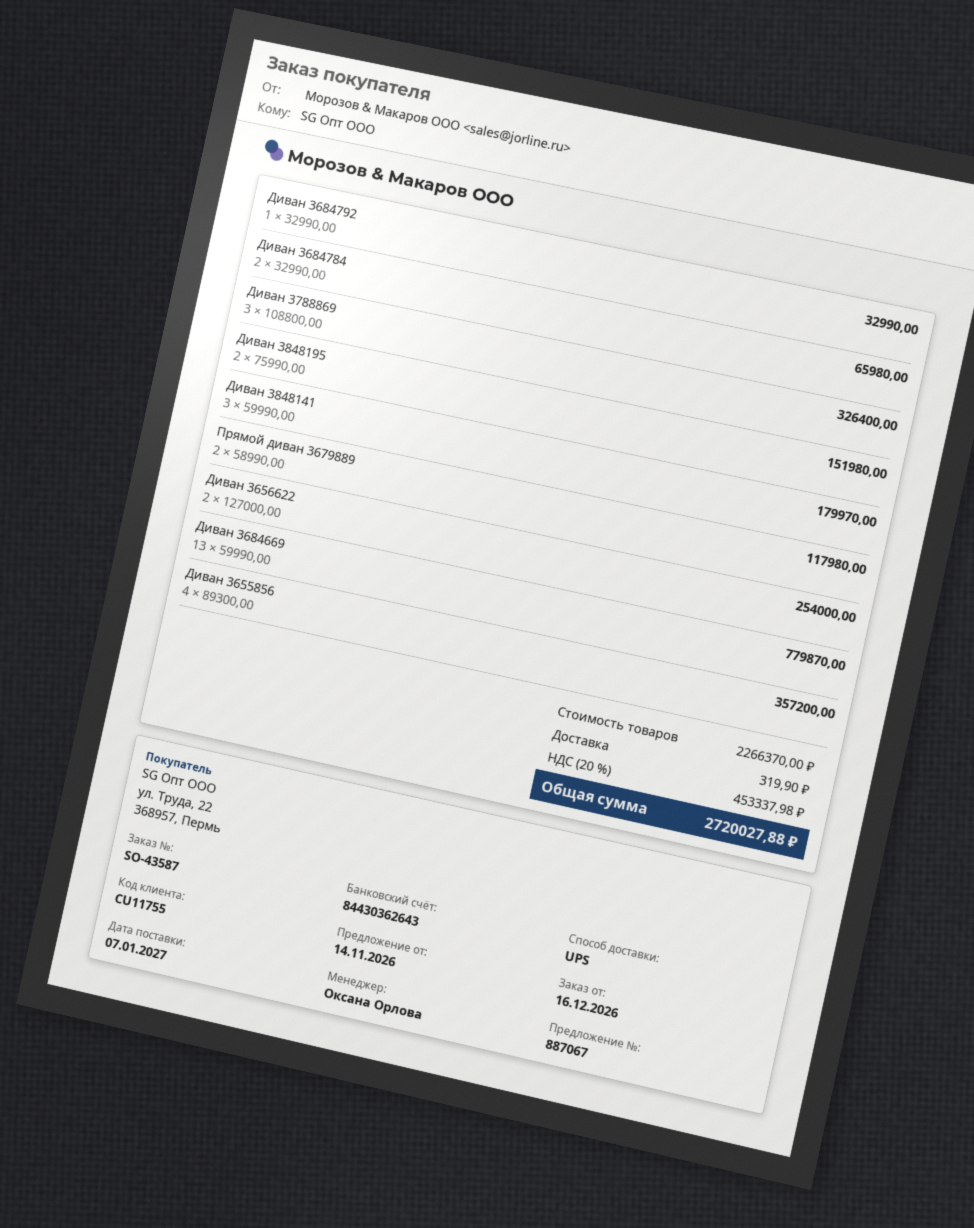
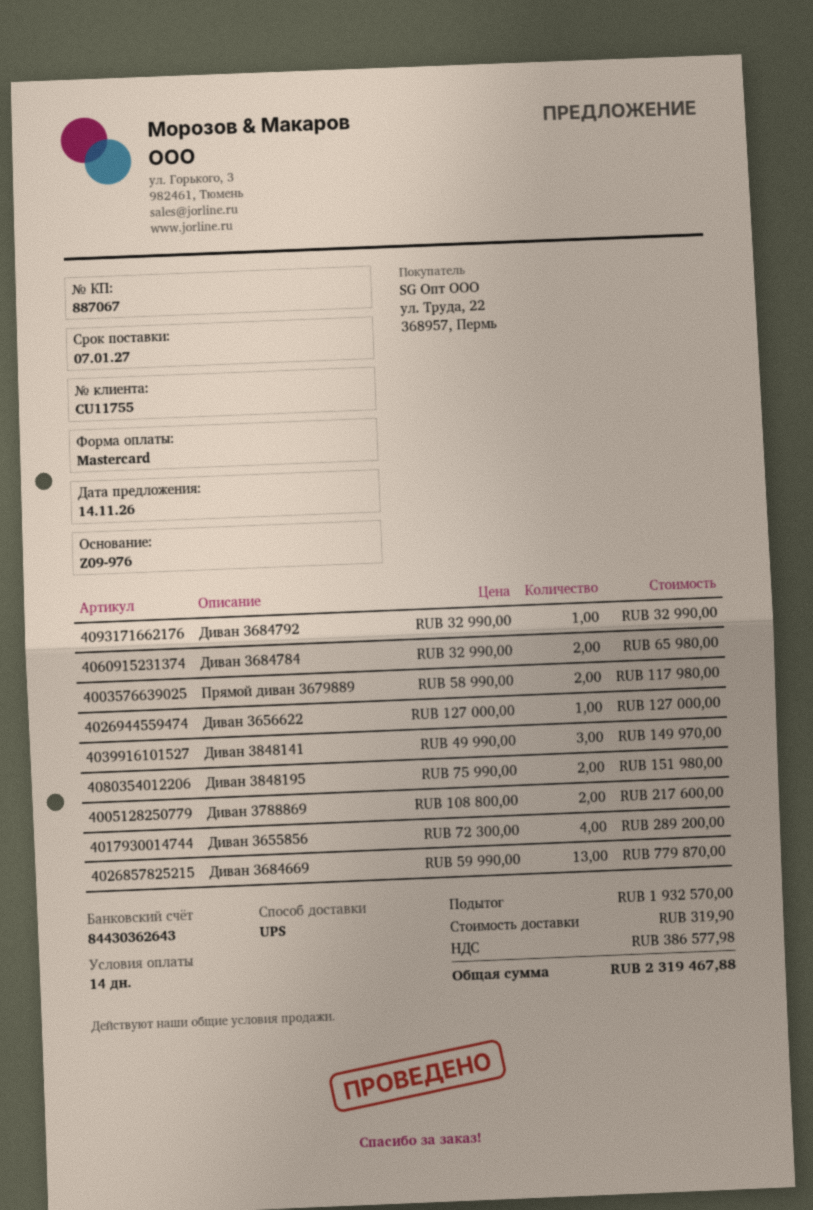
Диван 3788869: 3 x 108800.00 = 326400.00 -> 2 x 108800.00 = 217600.00
Диван 3848141: 3 x 59990.00 = 179970.00 -> 3 x 49990.00 = 149970.00
Диван 3656622: 2 x 127000.00 = 254000.00 -> 1 x 127000.00 = 127000.00
Диван 3655856: 4 x 89300.00 = 357200.00 -> 4 x 72300.00 = 289200.00
subtotal: 2266370.00 -> 1932570.00
tax: 453337.98 -> 386577.98
total: 2720027.88 -> 2319467.88

